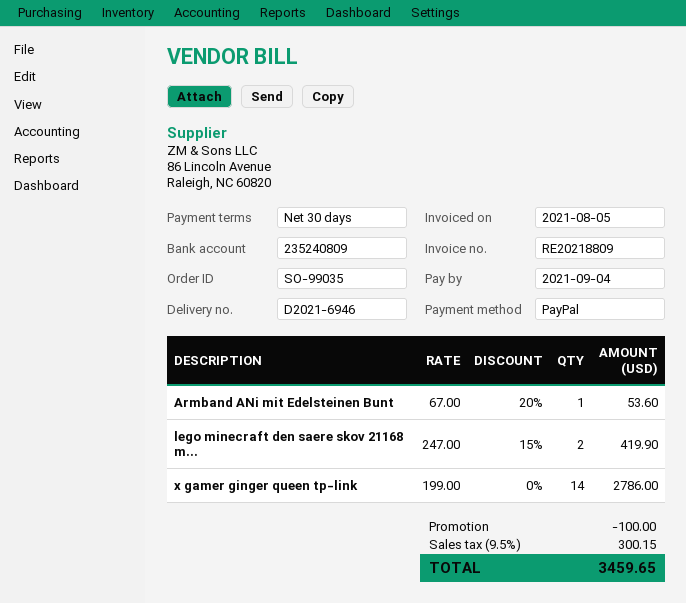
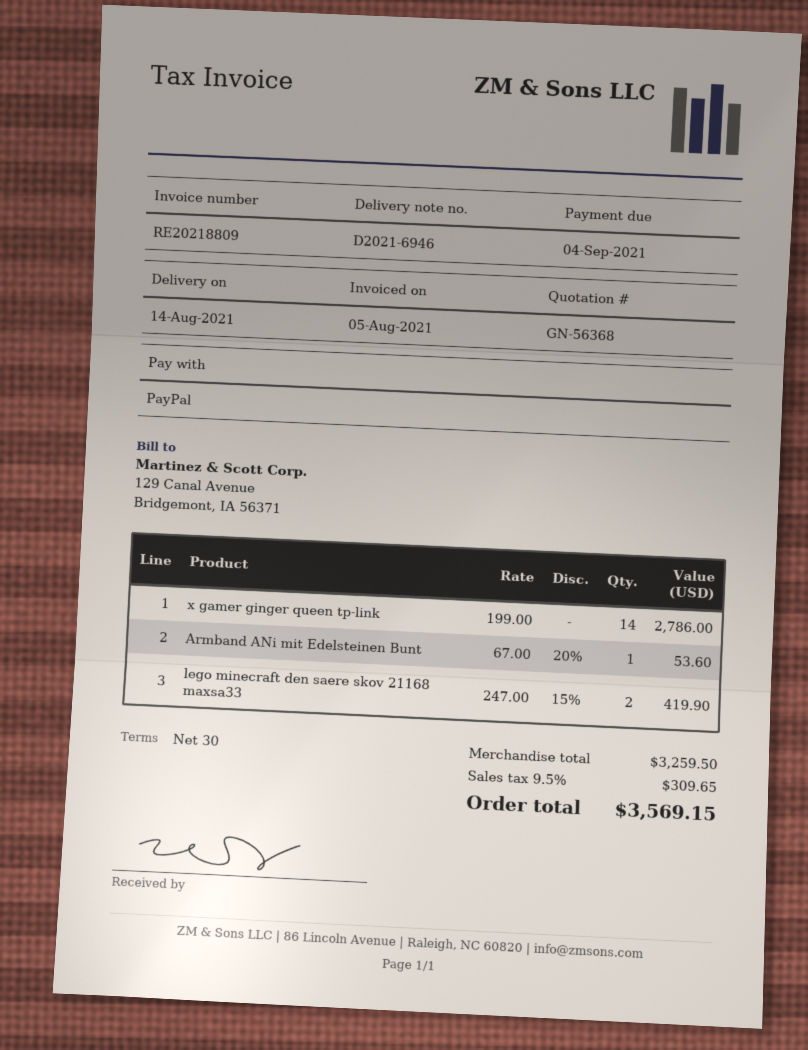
discount: 100.00 -> none
tax: 9.5% = 300.15 -> 9.5% = 309.65
total: 3459.65 -> 3569.15

